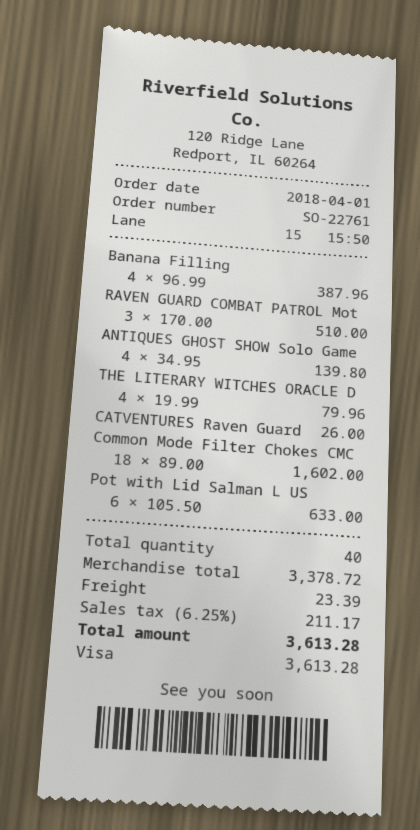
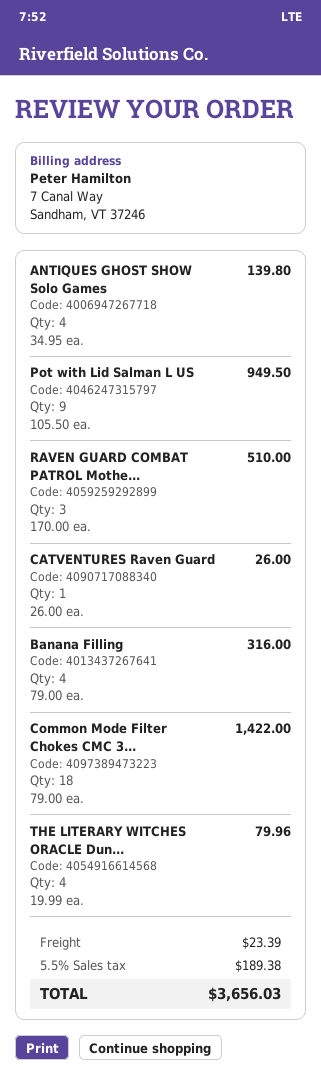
Banana Filling: 4 x 96.99 = 387.96 -> 4 x 79.00 = 316.00
Common Mode Filter Chokes CMC: 18 x 89.00 = 1602.00 -> 18 x 79.00 = 1422.00
Pot with Lid Salman L US: 6 x 105.50 = 633.00 -> 9 x 105.50 = 949.50
tax: 6.25% = 211.17 -> 5.5% = 189.38
total: 3613.28 -> 3656.03

